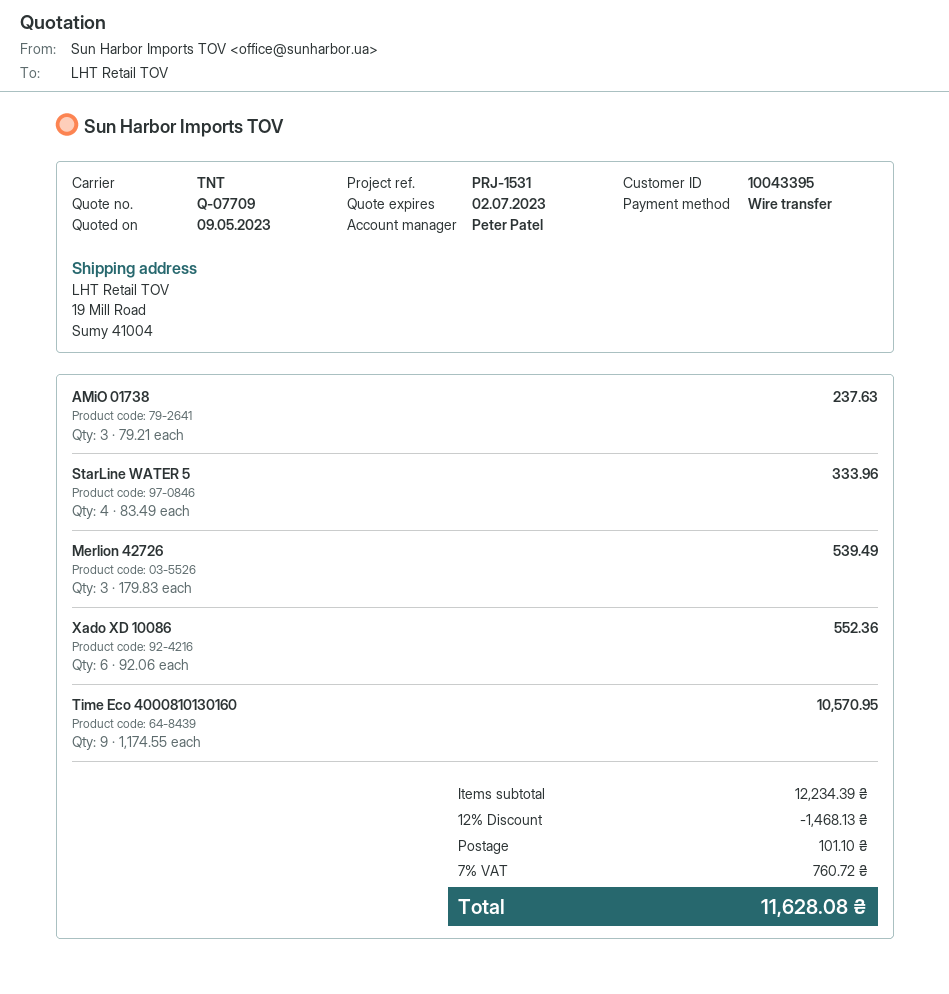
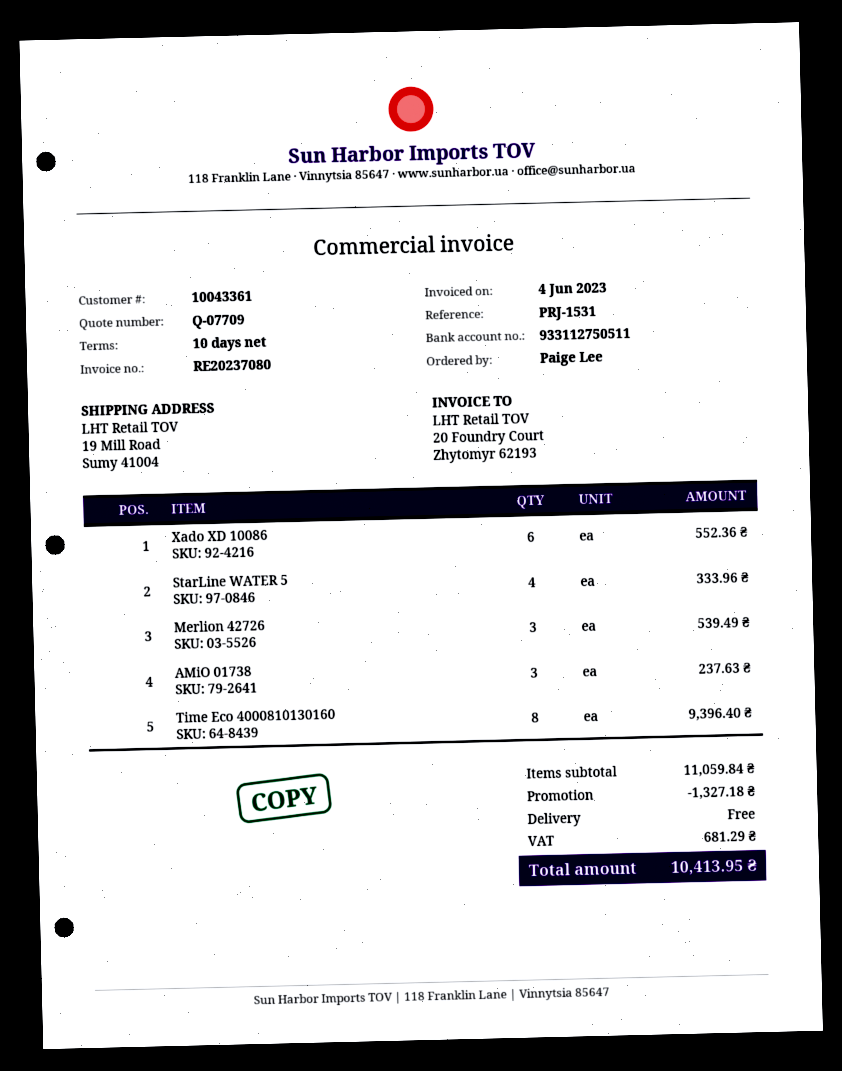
customer number: 10043395 -> 10043361
Time Eco 4000810130160: 9 for 10570.95 -> 8 for 9396.40
subtotal: 12234.39 -> 11059.84
discount: 1468.13 -> 1327.18
shipping: 101.10 -> 0.00
tax: 760.72 -> 681.29
total: 11628.08 -> 10413.95

